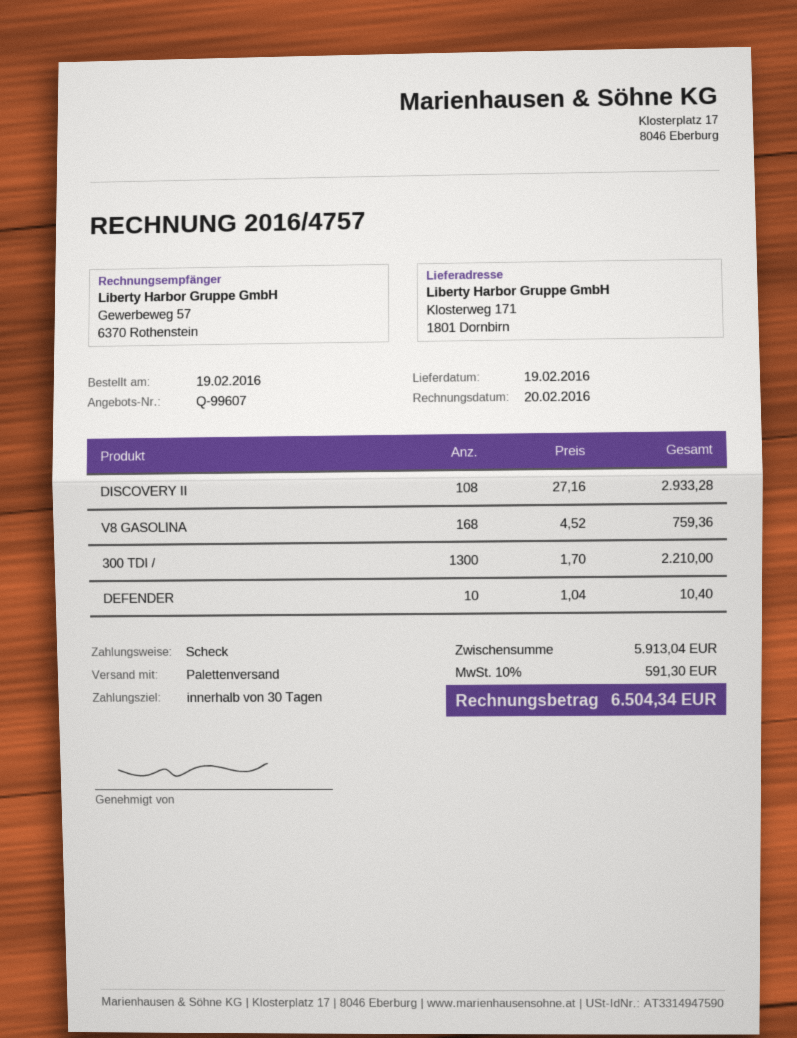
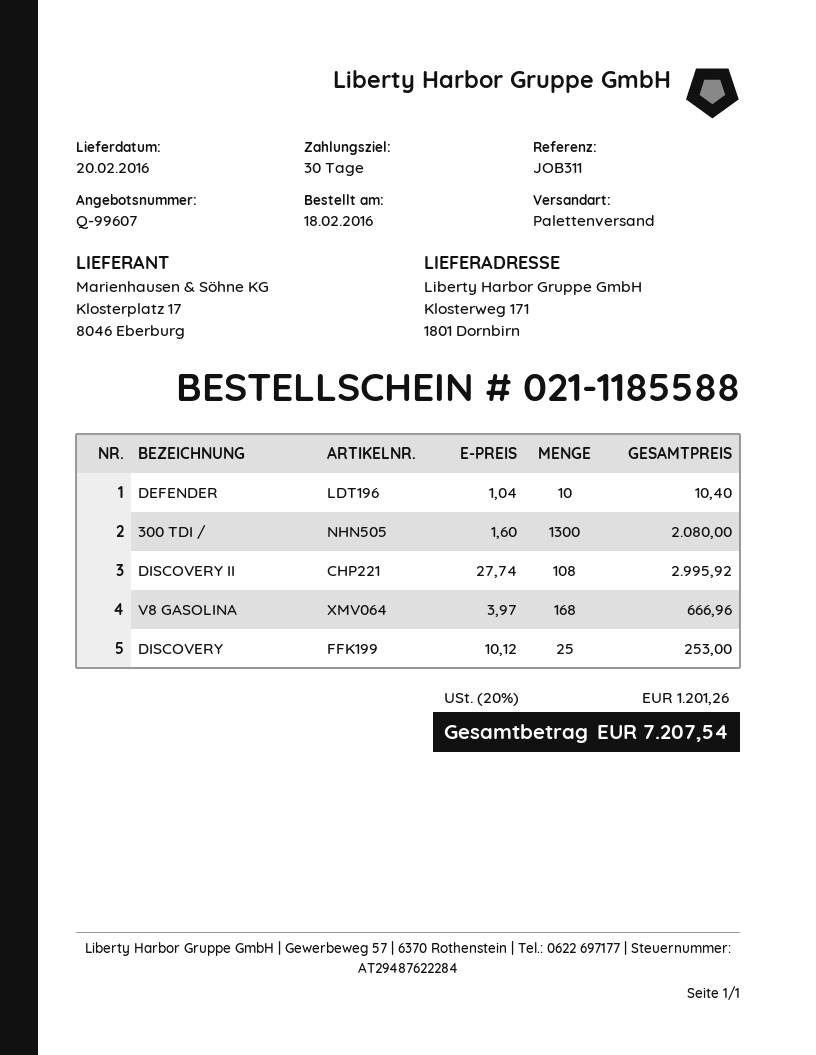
order date: 2016-02-19 -> 2016-02-18
delivery date: 2016-02-19 -> 2016-02-20
DISCOVERY II: 108 x 27.16 = 2933.28 -> 108 x 27.74 = 2995.92
V8 GASOLINA: 168 x 4.52 = 759.36 -> 168 x 3.97 = 666.96
300 TDI /: 1300 x 1.70 = 2210.00 -> 1300 x 1.60 = 2080.00
DISCOVERY: none -> 25 x 10.12 = 253.00
tax: 10% = 591.30 -> 20% = 1201.26
total: 6504.34 -> 7207.54

